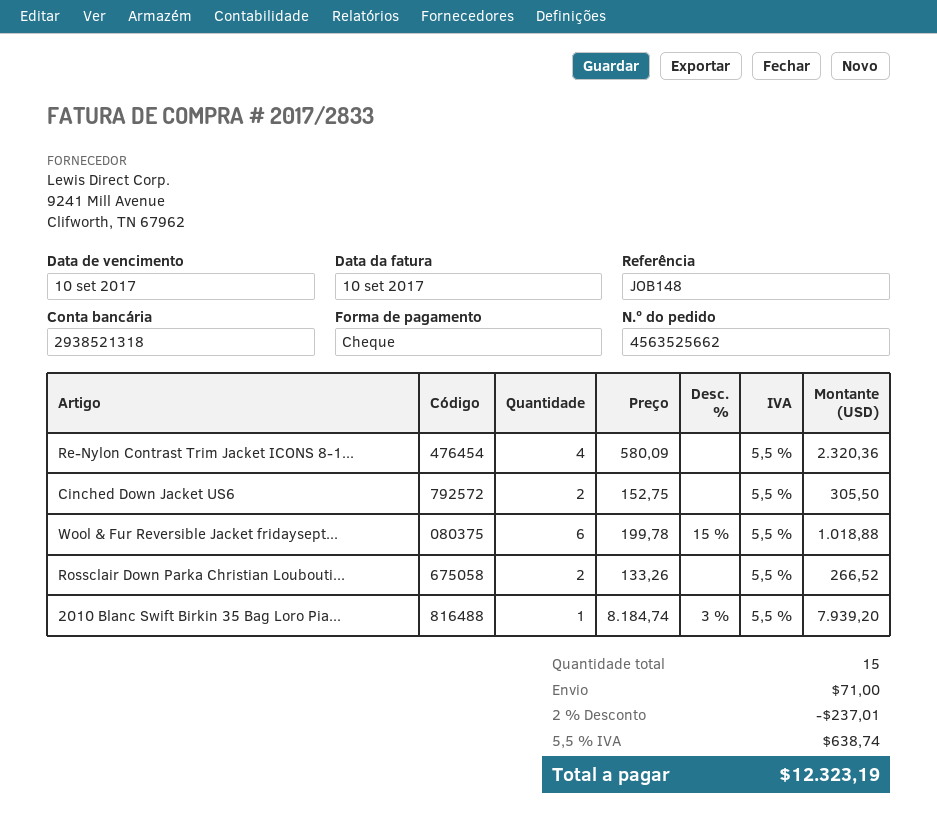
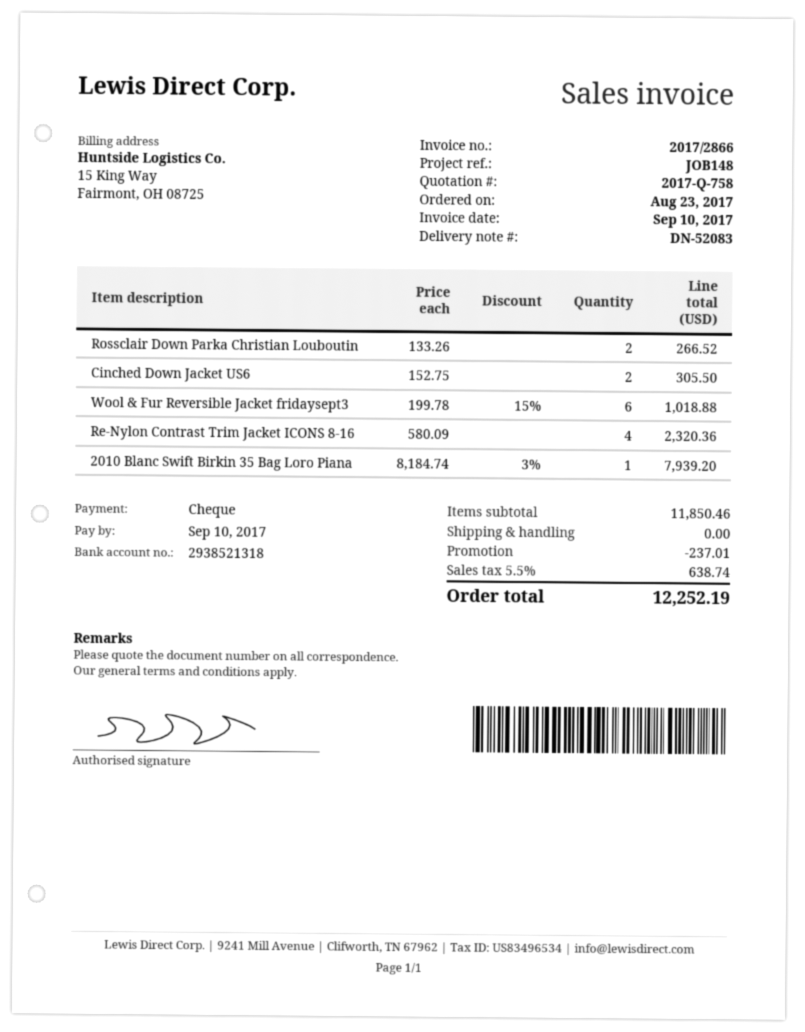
invoice number: 2017/2833 -> 2017/2866
shipping: 71.00 -> 0.00
total: 12323.19 -> 12252.19

